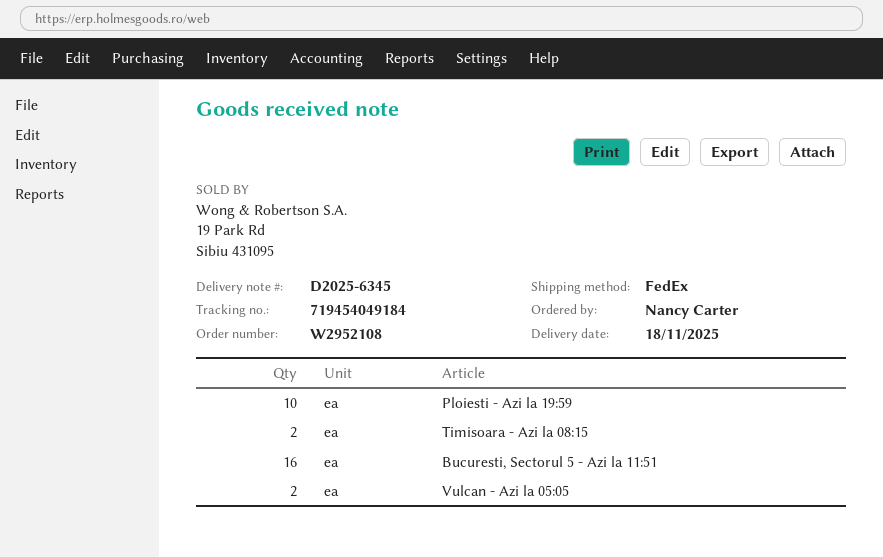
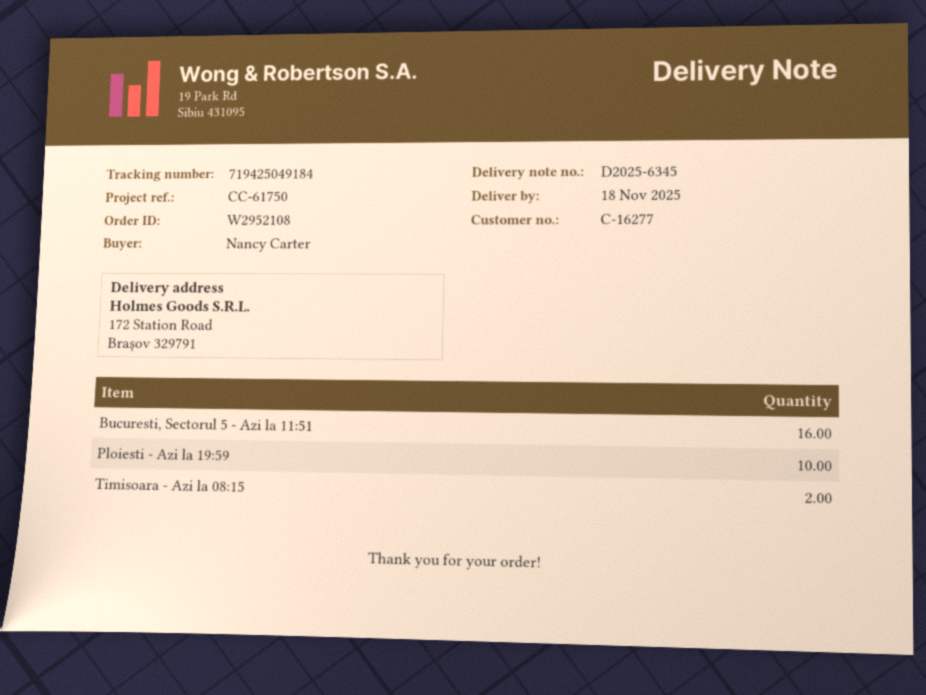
tracking number: 719454049184 -> 719425049184
Vulcan - Azi la 05:05: 2 -> none

